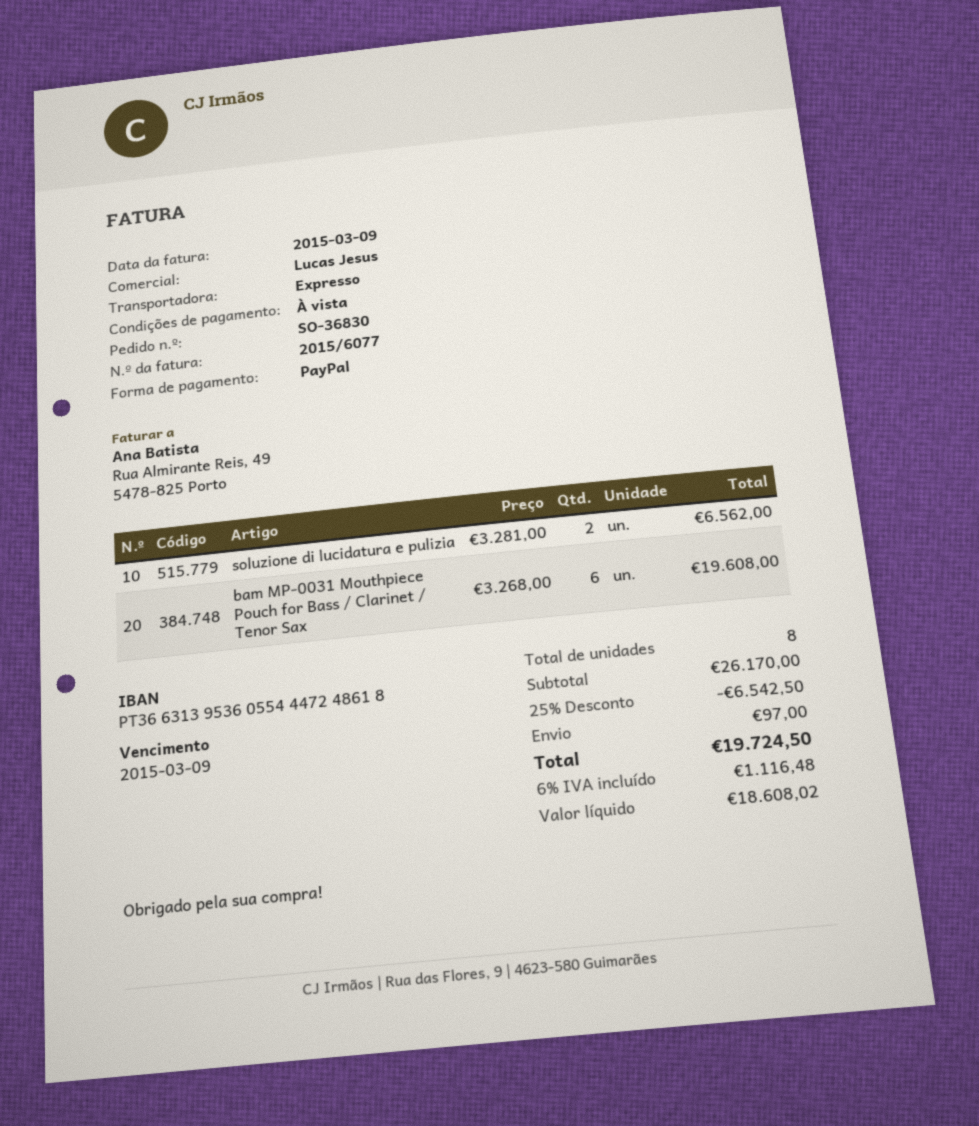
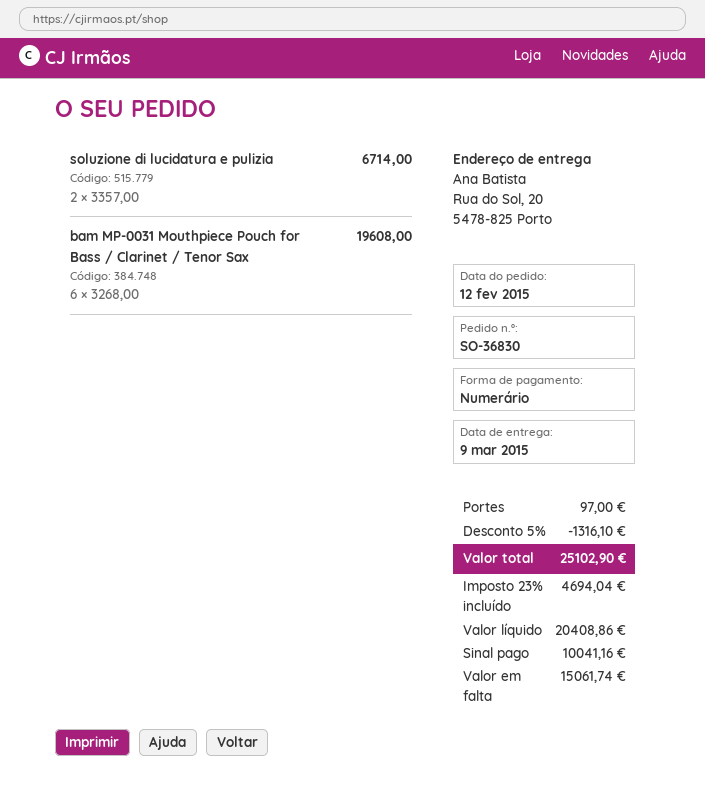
payment method: PayPal -> cash
soluzione di lucidatura e pulizia: 2 x 3281.00 = 6562.00 -> 2 x 3357.00 = 6714.00
discount: 25% = 6542.50 -> 5% = 1316.10
net: 18608.02 -> 20408.86
tax: 6% = 1116.48 -> 23% = 4694.04
total: 19724.50 -> 25102.90

